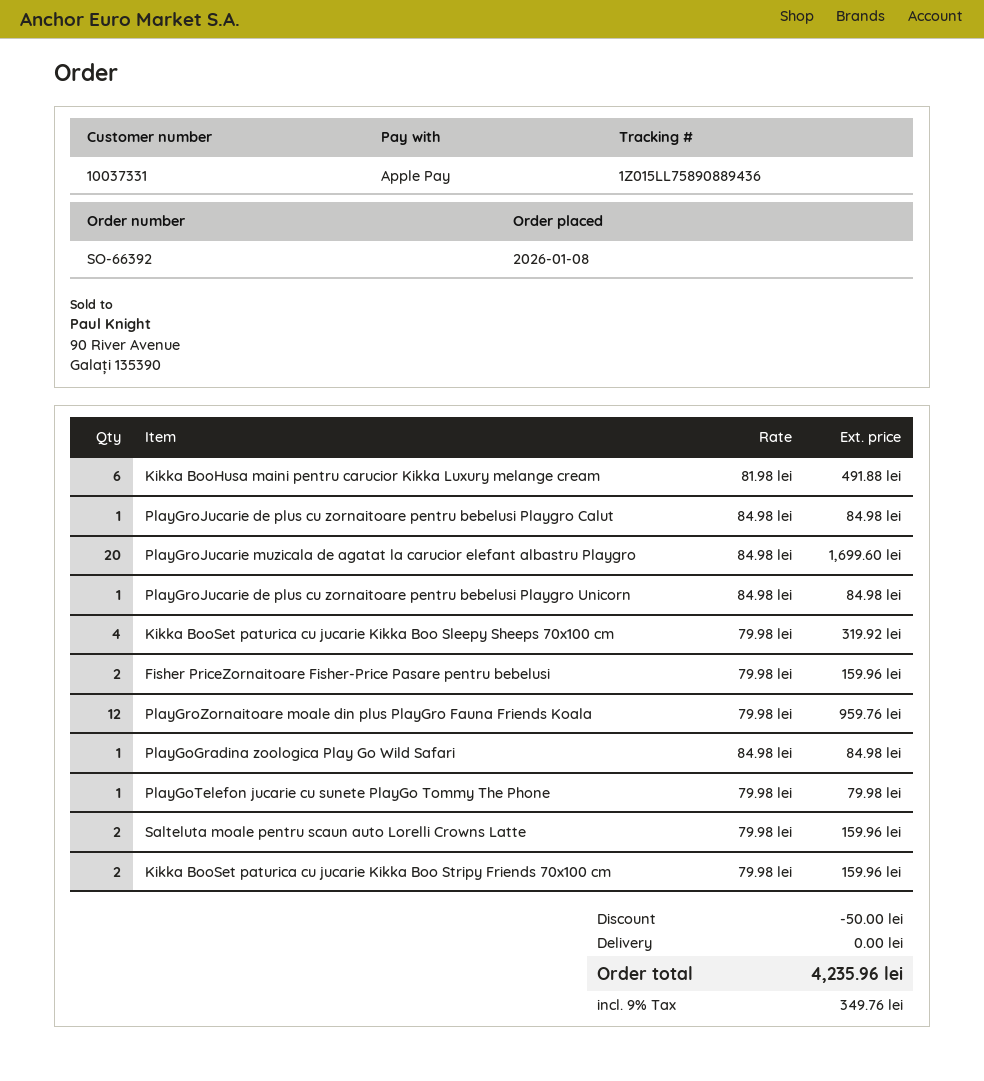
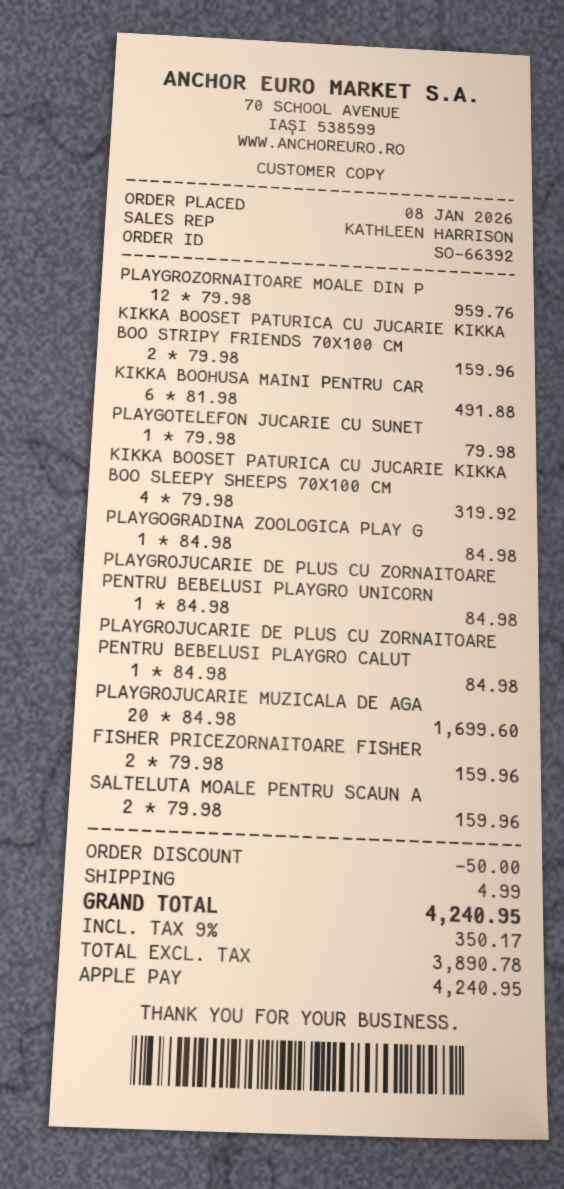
shipping: 0.00 -> 4.99
tax: 9% = 349.76 -> 9% = 350.17
total: 4235.96 -> 4240.95

